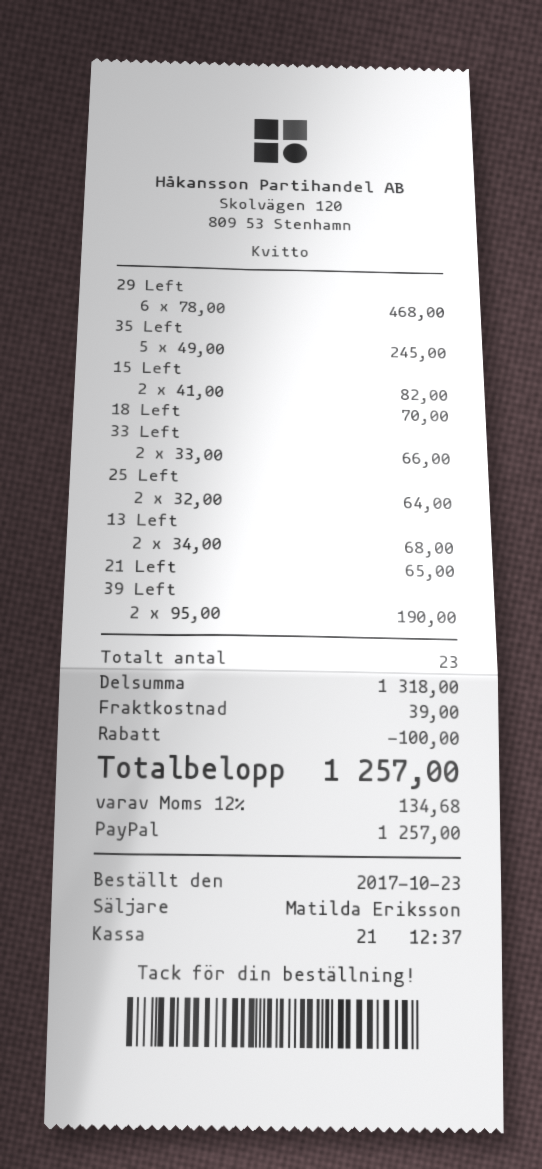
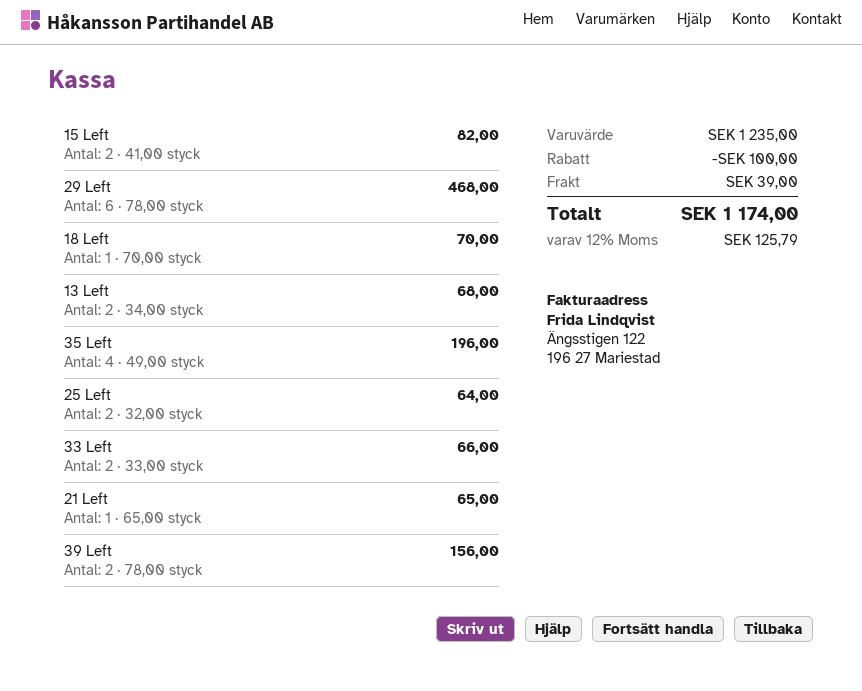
35 Left: 5 x 49.00 = 245.00 -> 4 x 49.00 = 196.00
39 Left: 2 x 95.00 = 190.00 -> 2 x 78.00 = 156.00
subtotal: 1318.00 -> 1235.00
tax: 12% = 134.68 -> 12% = 125.79
total: 1257.00 -> 1174.00

